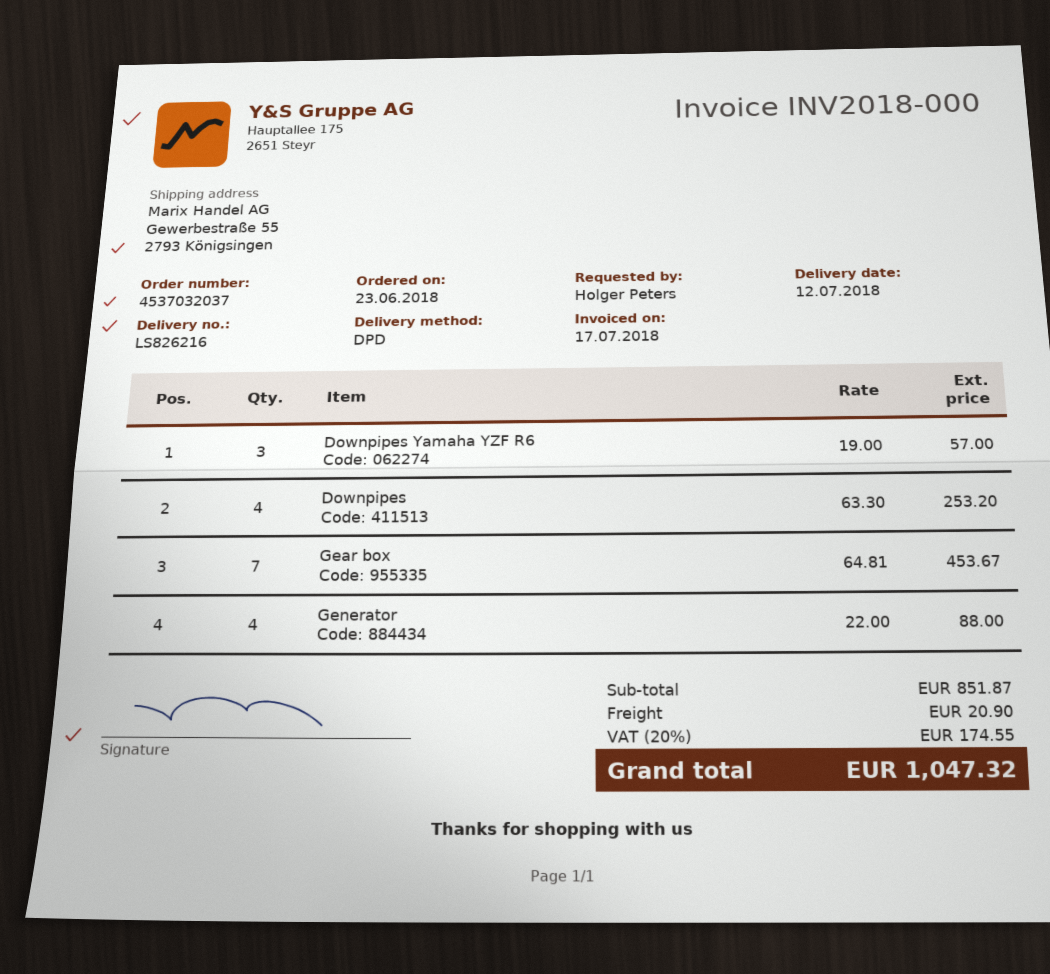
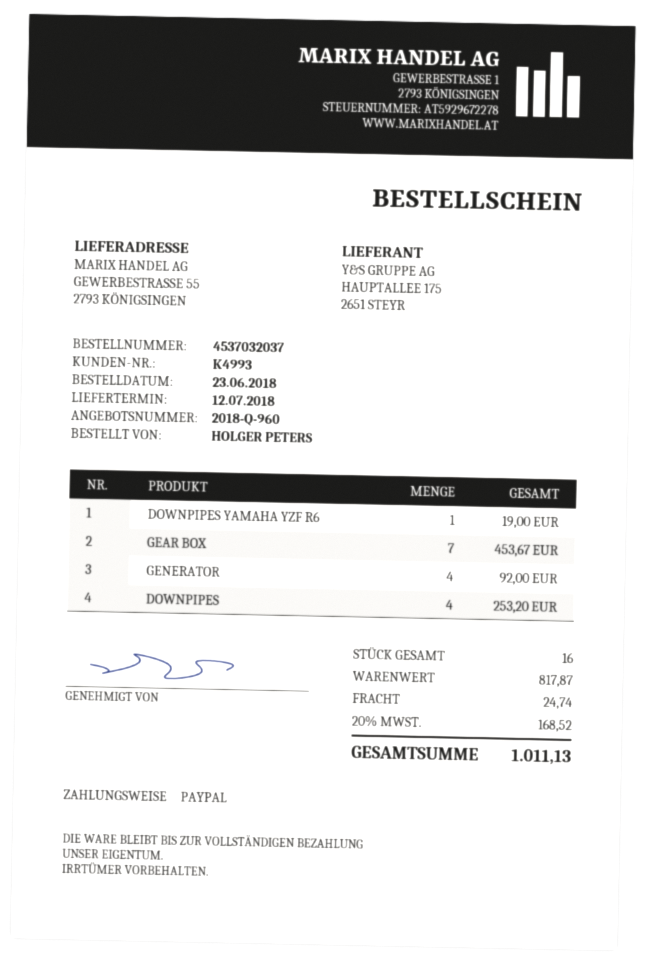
Downpipes Yamaha YZF R6: 3 for 57.00 -> 1 for 19.00
Generator: 4 for 88.00 -> 4 for 92.00
subtotal: 851.87 -> 817.87
shipping: 20.90 -> 24.74
tax: 20% = 174.55 -> 20% = 168.52
total: 1047.32 -> 1011.13

